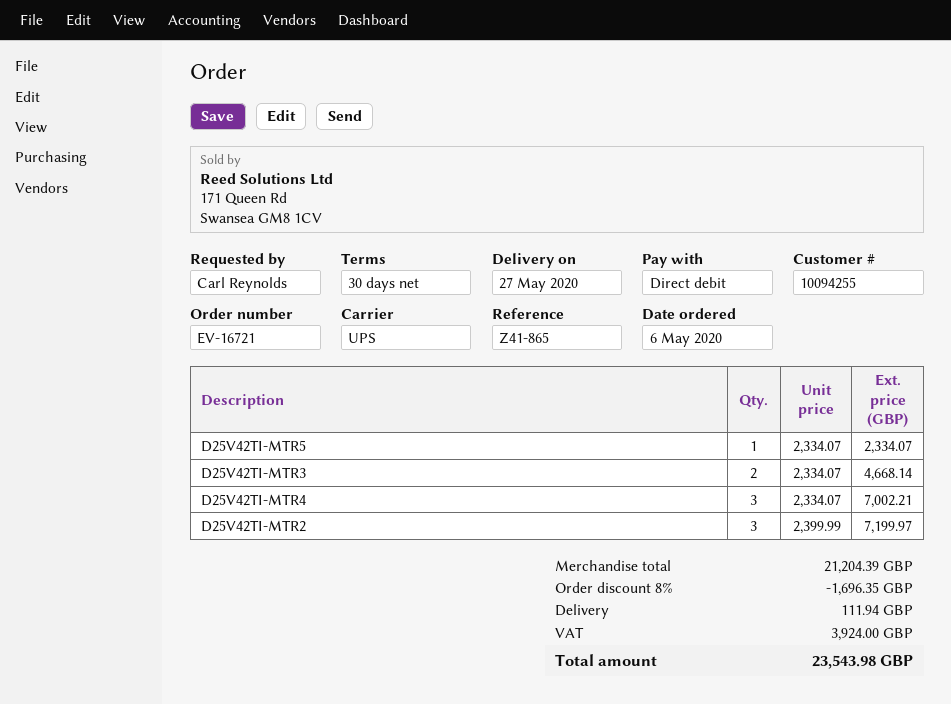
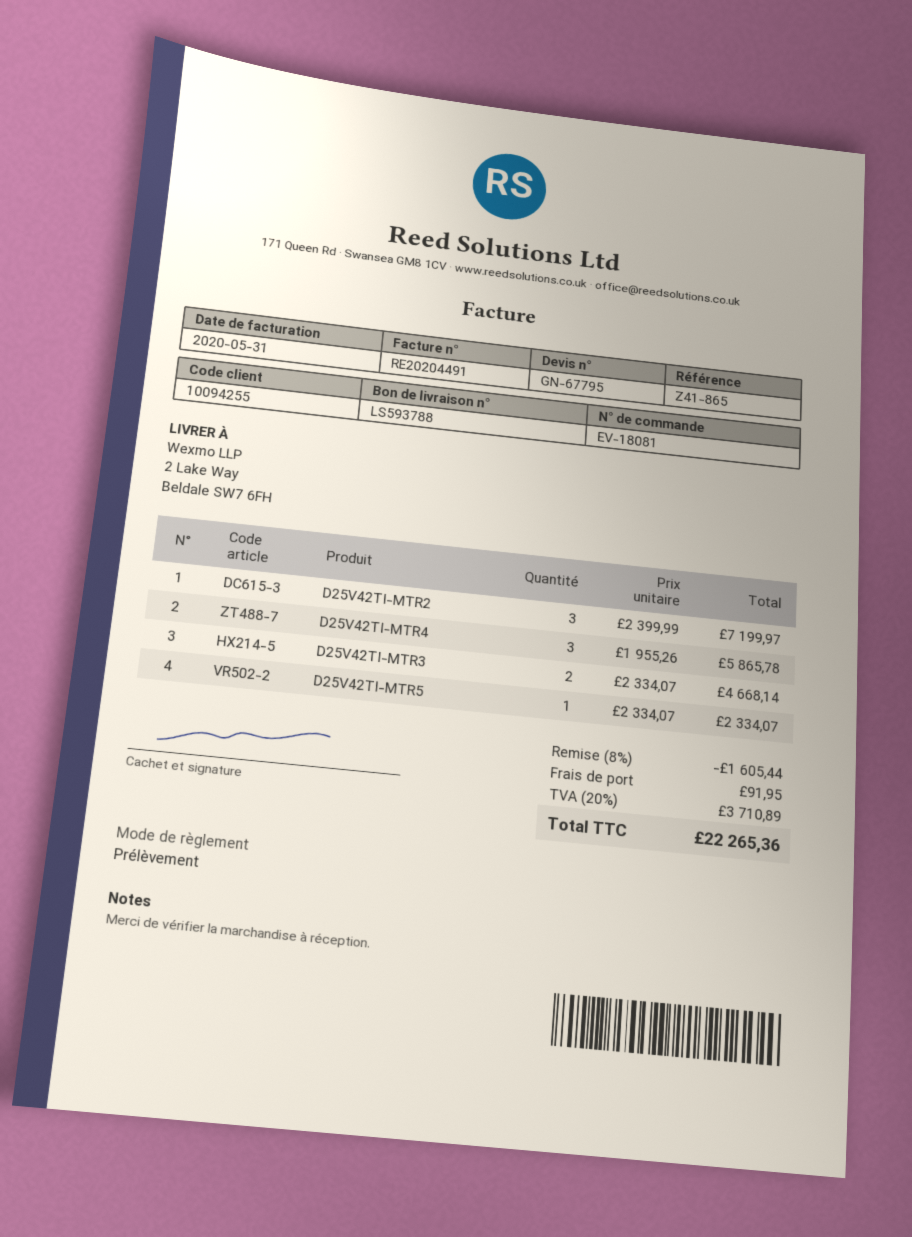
order number: EV-16721 -> EV-18081
D25V42TI-MTR4: 3 x 2334.07 = 7002.21 -> 3 x 1955.26 = 5865.78
discount: 8% = 1696.35 -> 8% = 1605.44
shipping: 111.94 -> 91.95
tax: 3924.00 -> 3710.89
total: 23543.98 -> 22265.36

